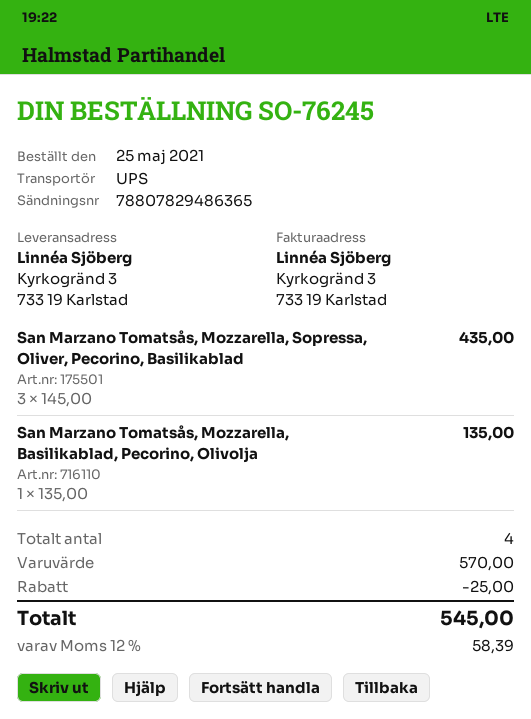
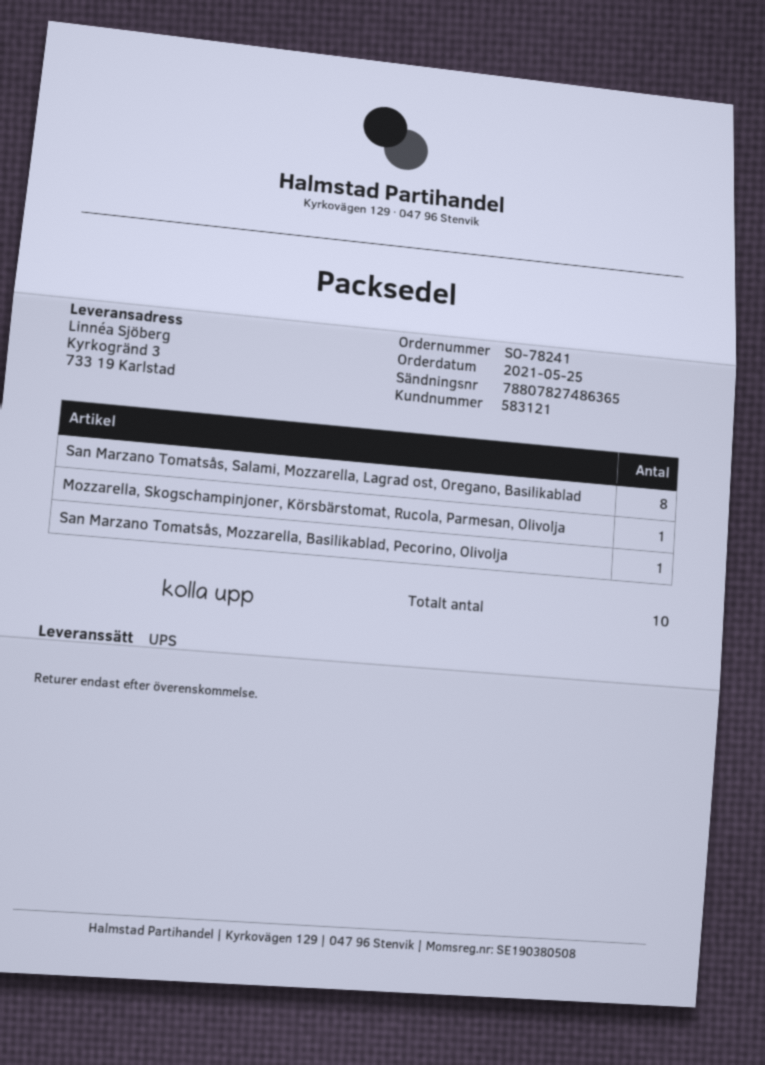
order number: SO-76245 -> SO-78241
tracking number: 78807829486365 -> 78807827486365
San Marzano Tomatsås, Mozzarella, Sopressa, Oliver, Pecorino, Basilikablad: 3 -> none
San Marzano Tomatsås, Salami, Mozzarella, Lagrad ost, Oregano, Basilikablad: none -> 8
Mozzarella, Skogschampinjoner, Körsbärstomat, Rucola, Parmesan, Olivolja: none -> 1
total quantity: 4 -> 10

